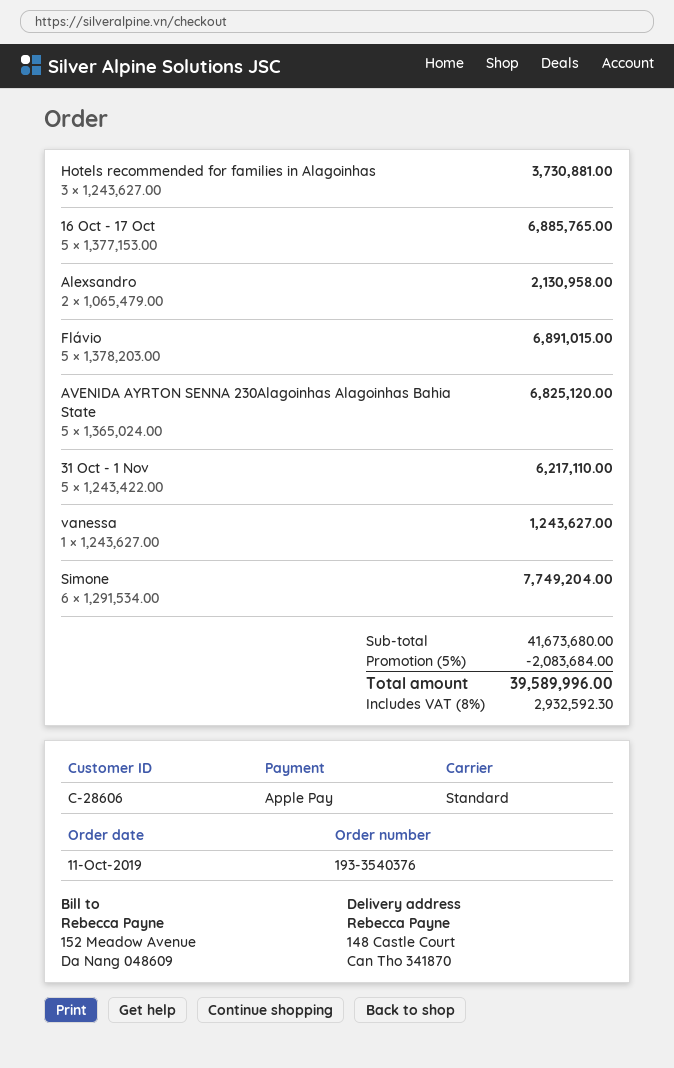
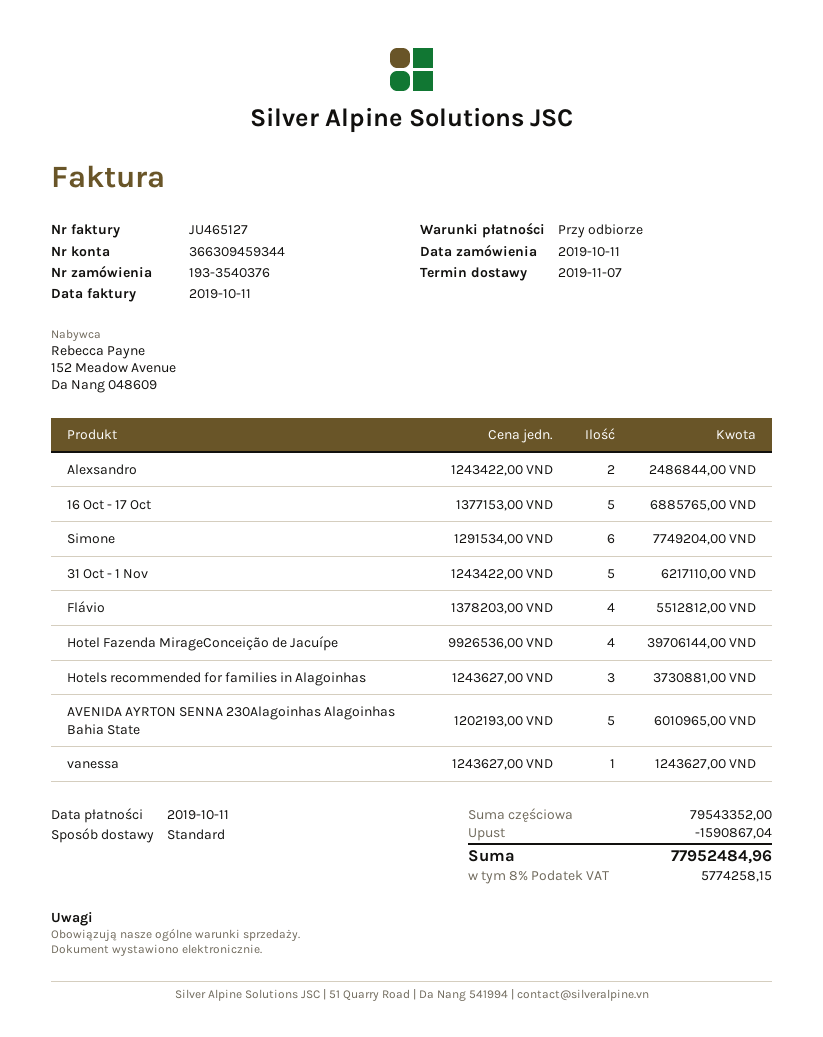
Alexsandro: 2 x 1065479.00 = 2130958.00 -> 2 x 1243422.00 = 2486844.00
Flávio: 5 x 1378203.00 = 6891015.00 -> 4 x 1378203.00 = 5512812.00
AVENIDA AYRTON SENNA 230Alagoinhas Alagoinhas Bahia State: 5 x 1365024.00 = 6825120.00 -> 5 x 1202193.00 = 6010965.00
Hotel Fazenda MirageConceição de Jacuípe: none -> 4 x 9926536.00 = 39706144.00
subtotal: 41673680.00 -> 79543352.00
discount: 2083684.00 -> 1590867.04
tax: 8% = 2932592.30 -> 8% = 5774258.15
total: 39589996.00 -> 77952484.96

